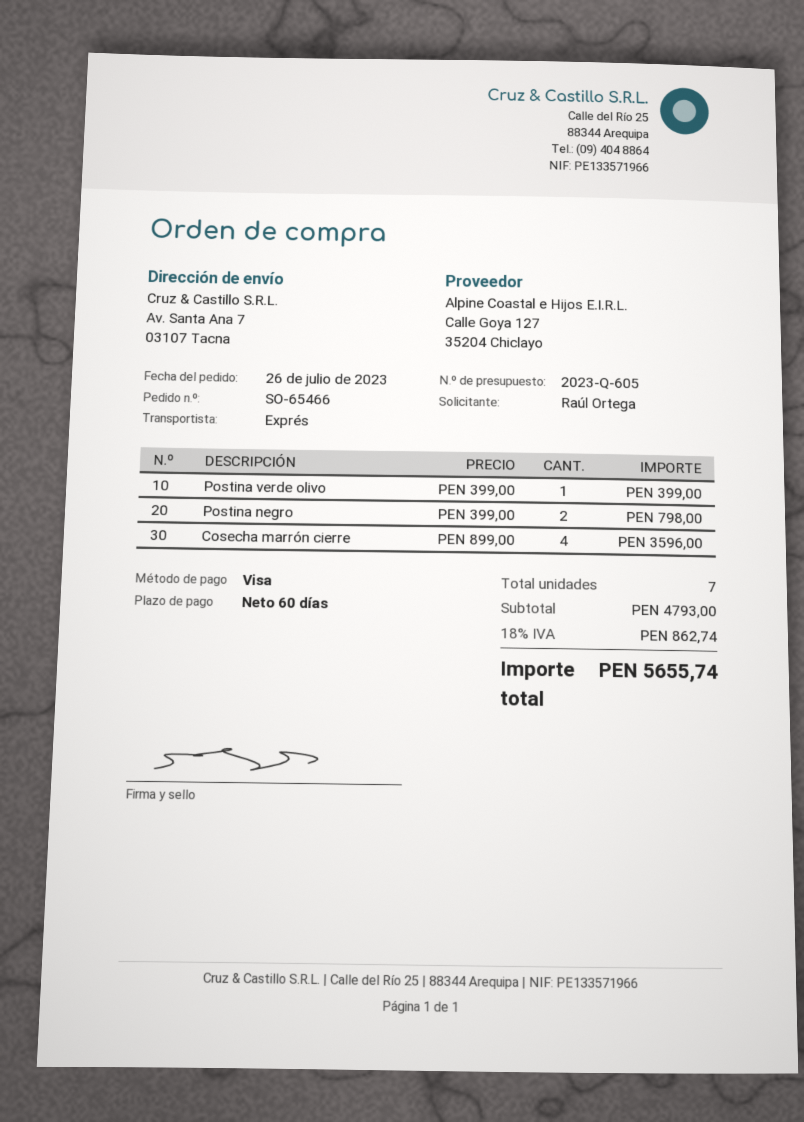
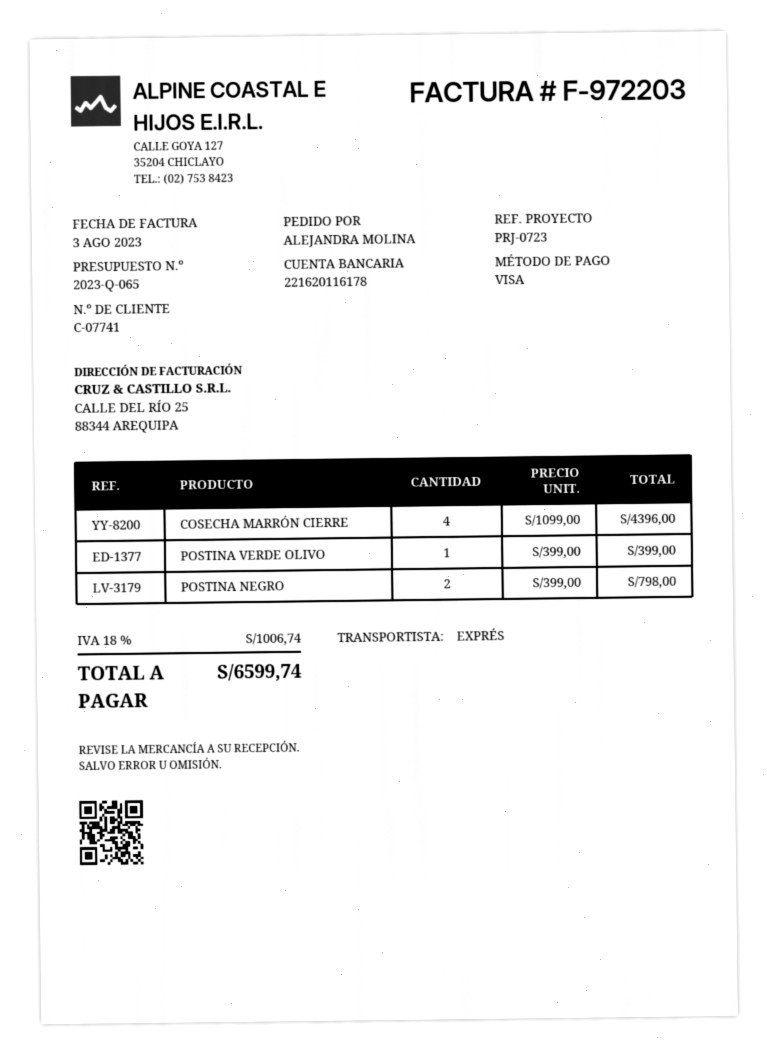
quote number: 2023-Q-605 -> 2023-Q-065
ordered by: Raúl Ortega -> ALEJANDRA MOLINA
Cosecha marrón cierre: 4 x 899.00 = 3596.00 -> 4 x 1099.00 = 4396.00
tax: 18% = 862.74 -> 18% = 1006.74
total: 5655.74 -> 6599.74

